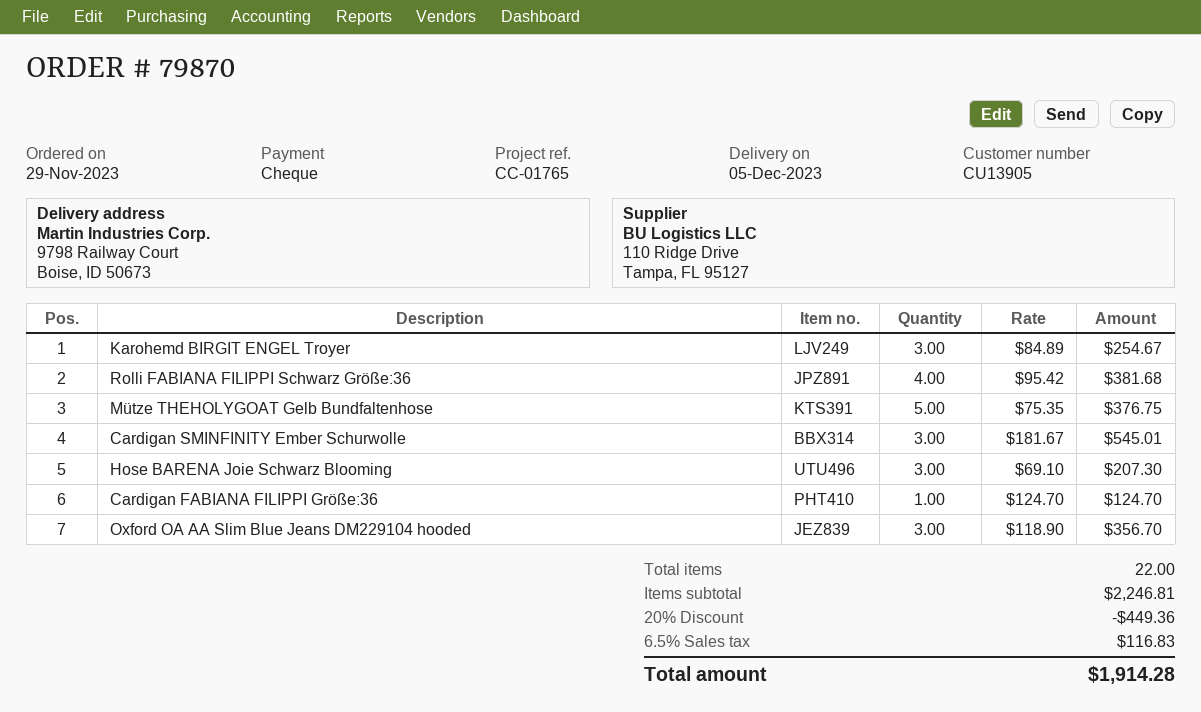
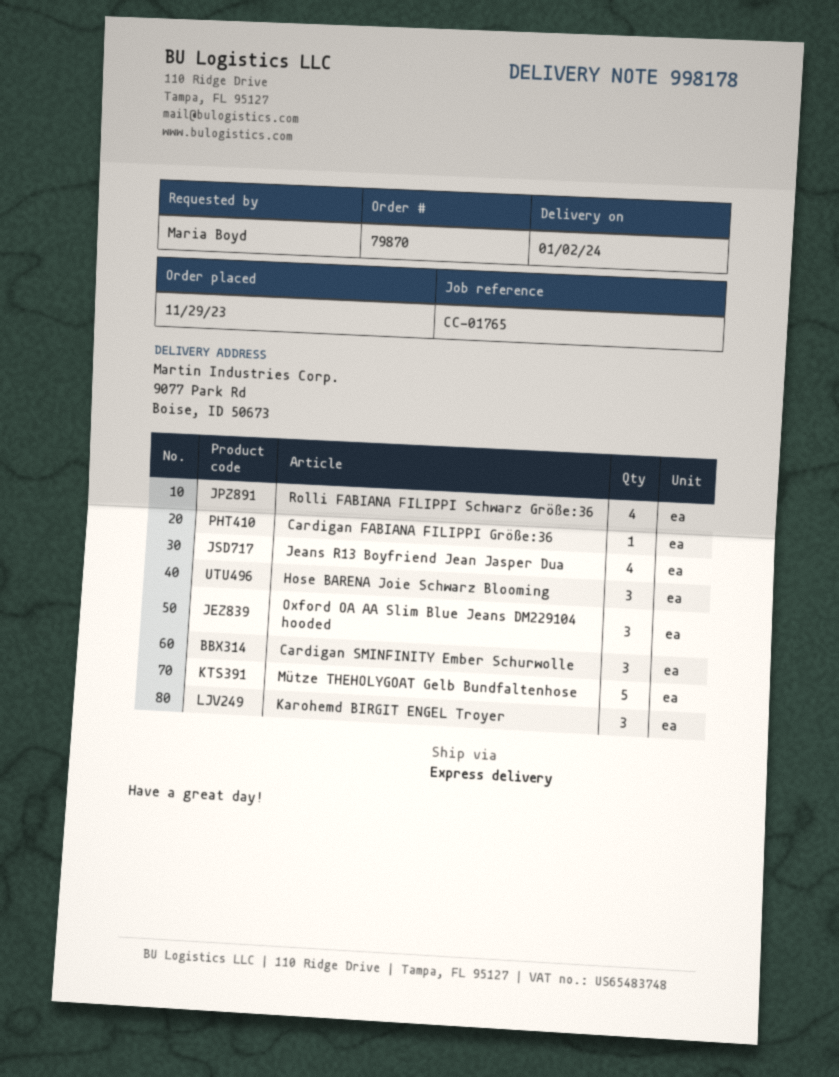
delivery date: 2023-12-05 -> 2024-01-02
ship to: 9798 Railway Court, Boise, ID 50673 -> 9077 Park Rd, Boise, ID 50673
Jeans R13 Boyfriend Jean Jasper Dua: none -> 4

